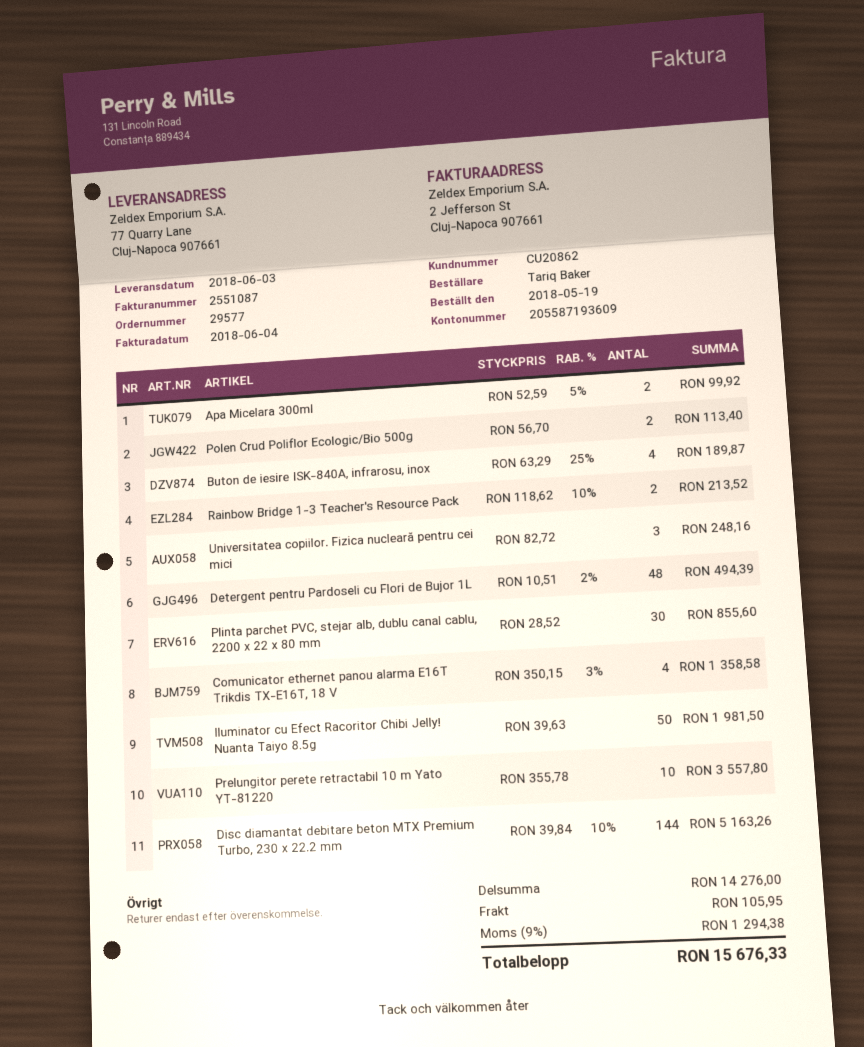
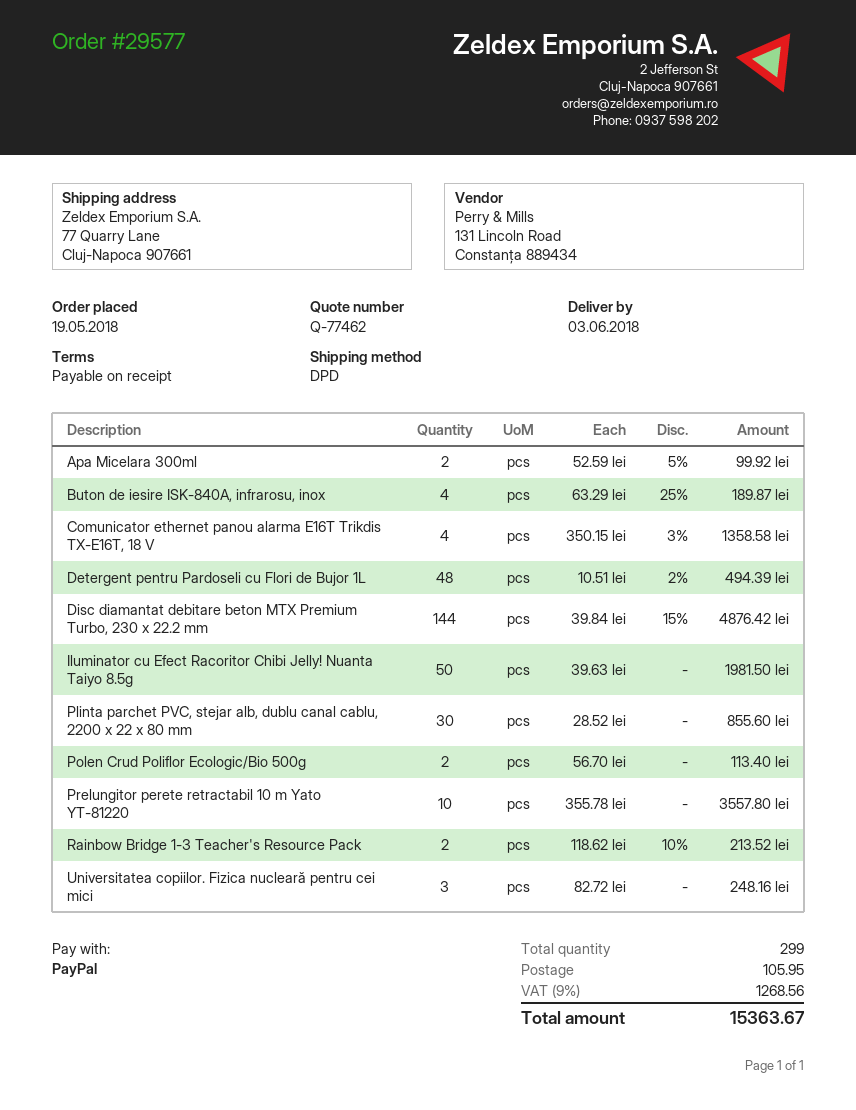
Disc diamantat debitare beton MTX Premium Turbo, 230 x 22.2 mm: 144 x 39.84 - 10% = 5163.26 -> 144 x 39.84 - 15% = 4876.42
tax: 9% = 1294.38 -> 9% = 1268.56
total: 15676.33 -> 15363.67

